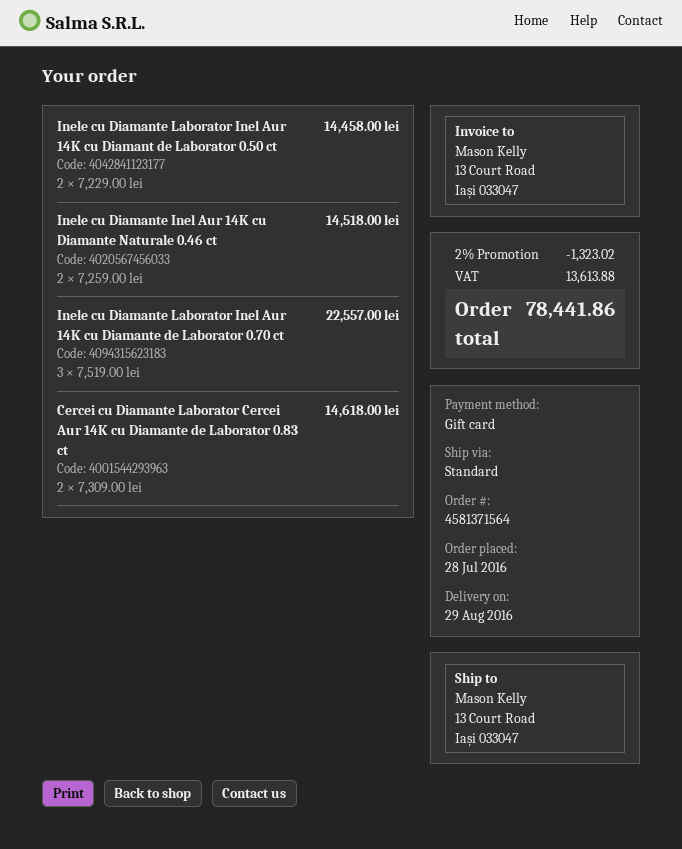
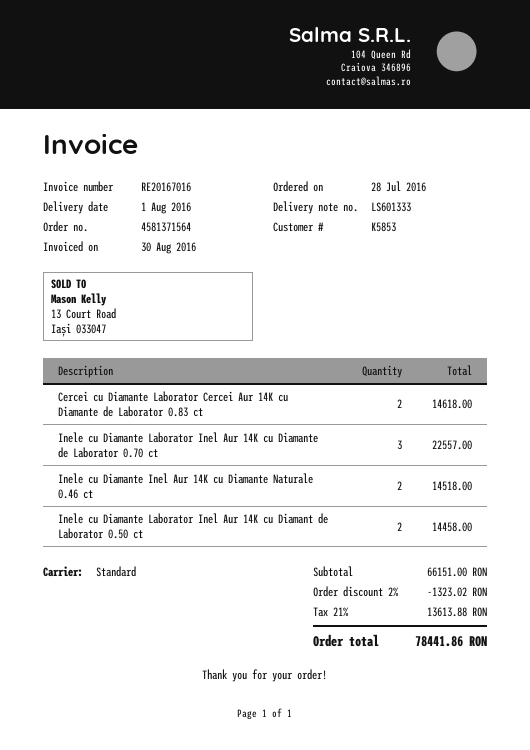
delivery date: 2016-08-29 -> 2016-08-01

